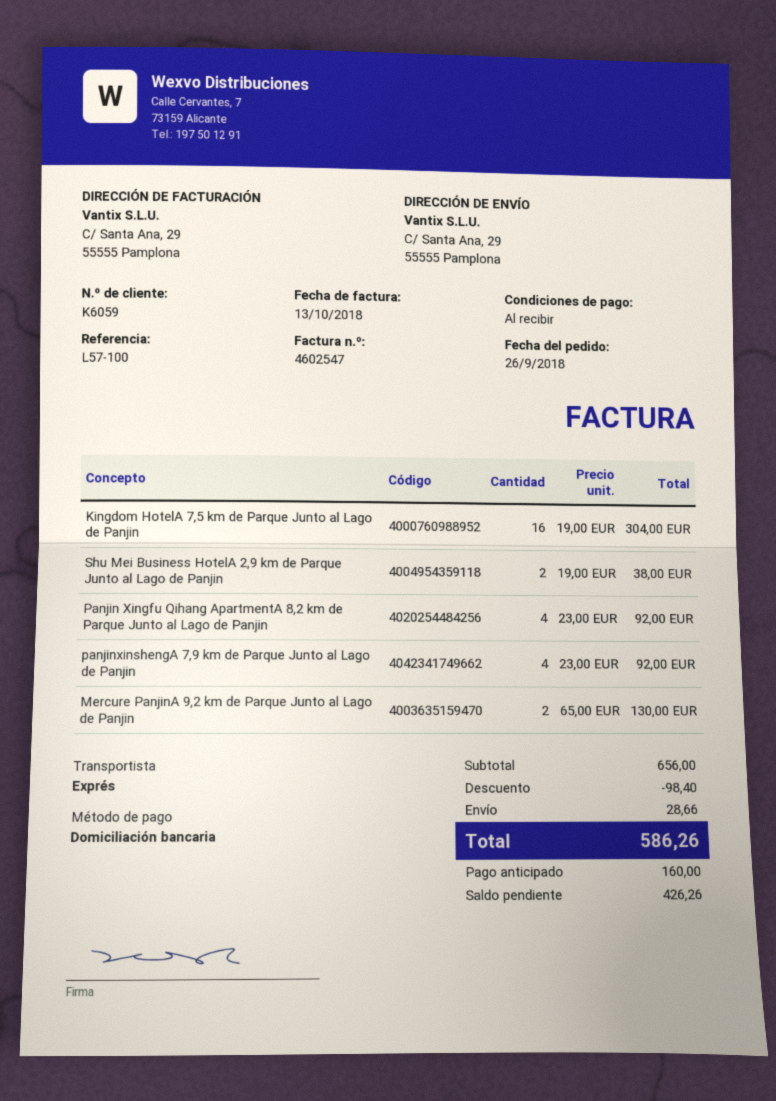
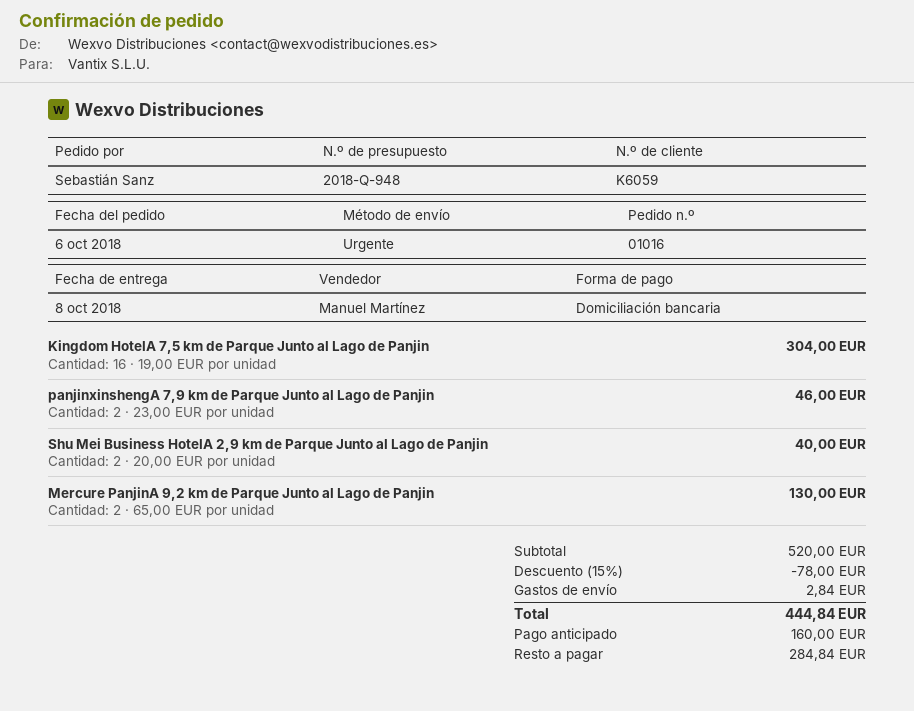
order date: 2018-09-26 -> 2018-10-06
Shu Mei Business HotelA 2,9 km de Parque Junto al Lago de Panjin: 2 x 19.00 = 38.00 -> 2 x 20.00 = 40.00
Panjin Xingfu Qihang ApartmentA 8,2 km de Parque Junto al Lago de Panjin: 4 x 23.00 = 92.00 -> none
panjinxinshengA 7,9 km de Parque Junto al Lago de Panjin: 4 x 23.00 = 92.00 -> 2 x 23.00 = 46.00
subtotal: 656.00 -> 520.00
discount: 98.40 -> 78.00
shipping: 28.66 -> 2.84
total: 586.26 -> 444.84
balance: 426.26 -> 284.84

